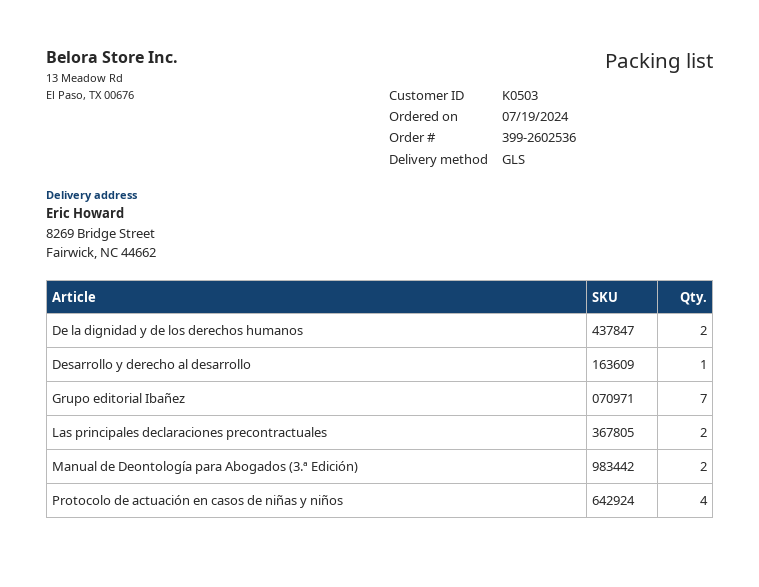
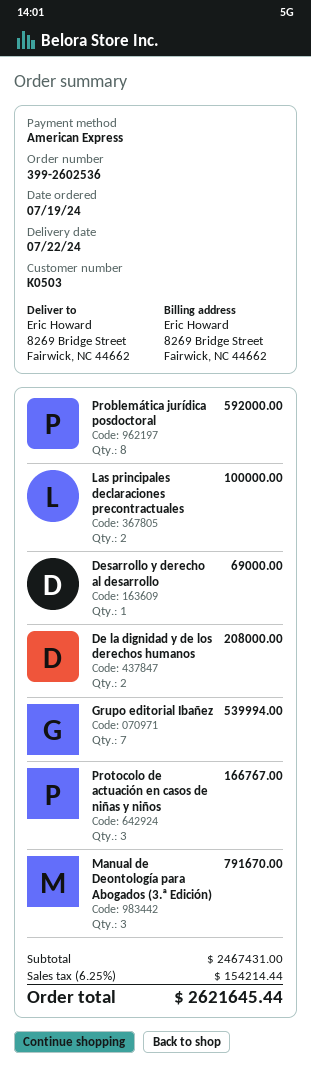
Manual de Deontología para Abogados (3.ª Edición): 2 -> 3
Protocolo de actuación en casos de niñas y niños: 4 -> 3
Problemática jurídica posdoctoral: none -> 8

